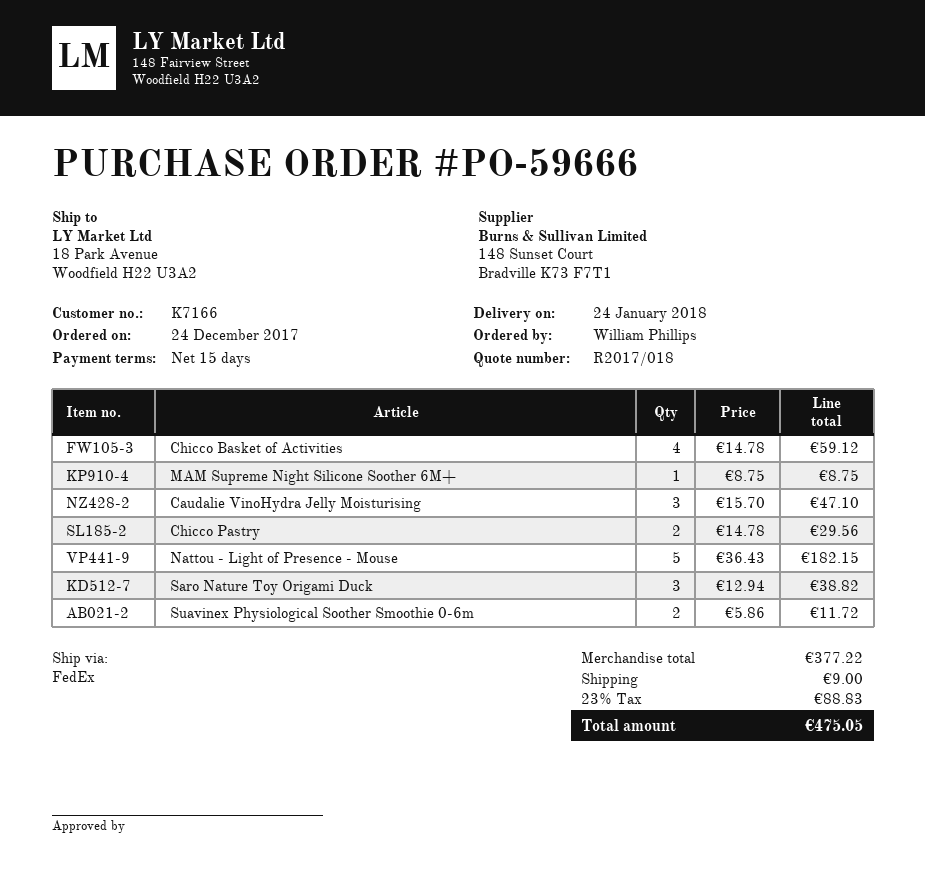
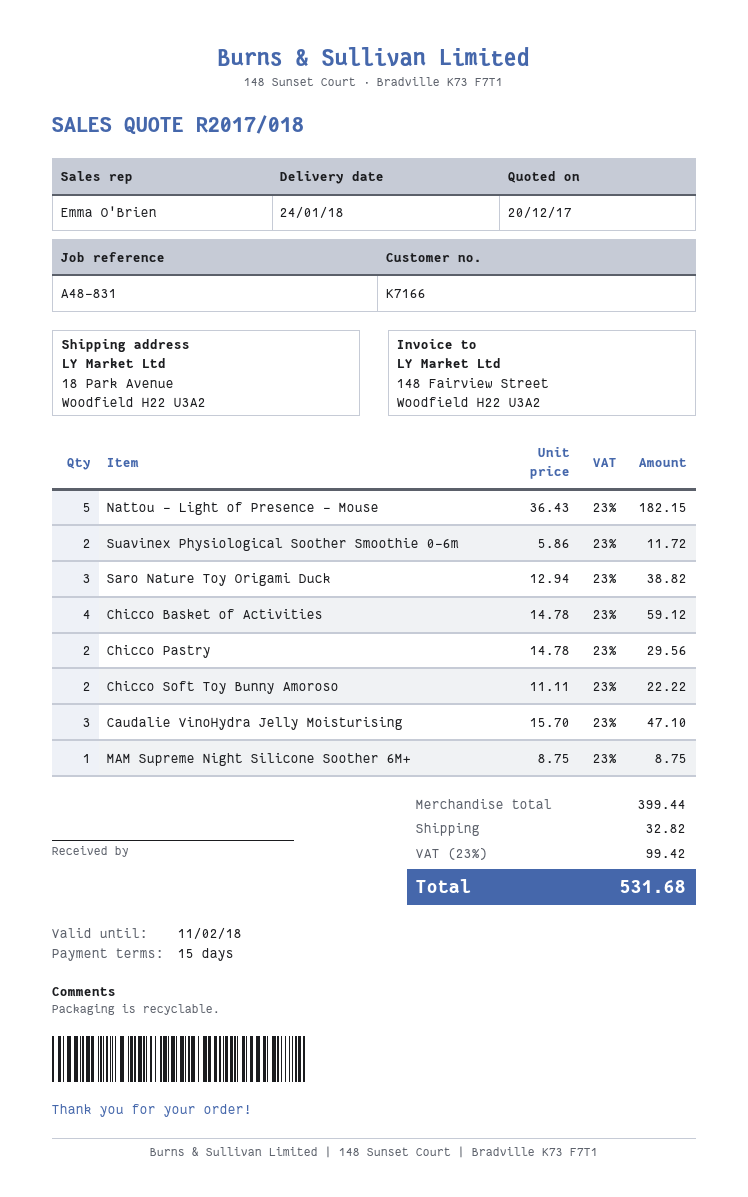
Chicco Soft Toy Bunny Amoroso: none -> 2 x 11.11 = 22.22
subtotal: 377.22 -> 399.44
shipping: 9.00 -> 32.82
tax: 23% = 88.83 -> 23% = 99.42
total: 475.05 -> 531.68

